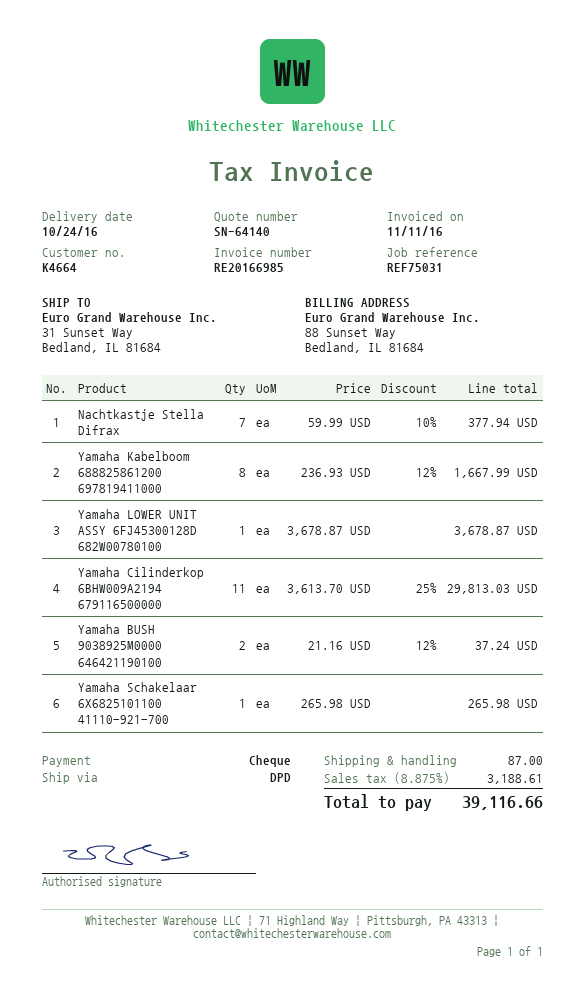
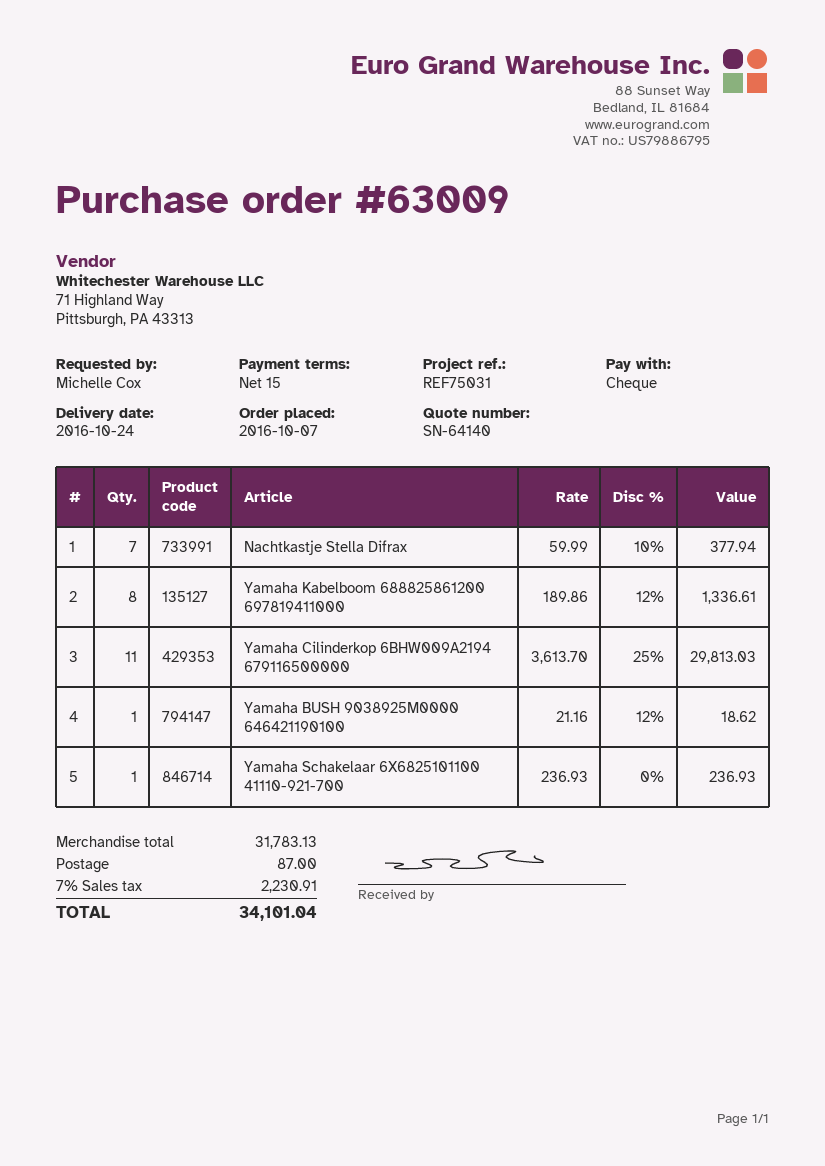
Yamaha Kabelboom 688825861200 697819411000: 8 x 236.93 - 12% = 1667.99 -> 8 x 189.86 - 12% = 1336.61
Yamaha LOWER UNIT ASSY 6FJ45300128D 682W00780100: 1 x 3678.87 = 3678.87 -> none
Yamaha BUSH 9038925M0000 646421190100: 2 x 21.16 - 12% = 37.24 -> 1 x 21.16 - 12% = 18.62
Yamaha Schakelaar 6X6825101100 41110-921-700: 1 x 265.98 = 265.98 -> 1 x 236.93 = 236.93
tax: 8.875% = 3188.61 -> 7% = 2230.91
total: 39116.66 -> 34101.04

